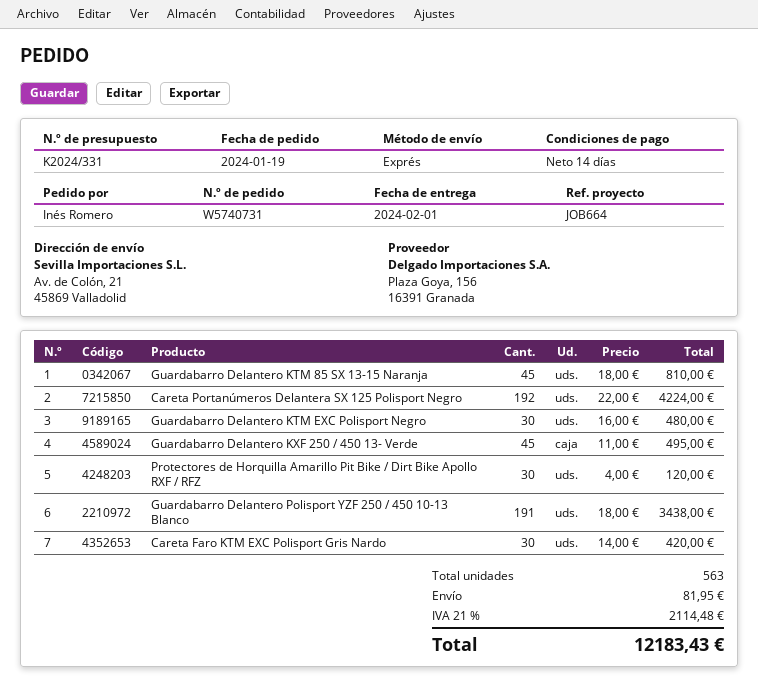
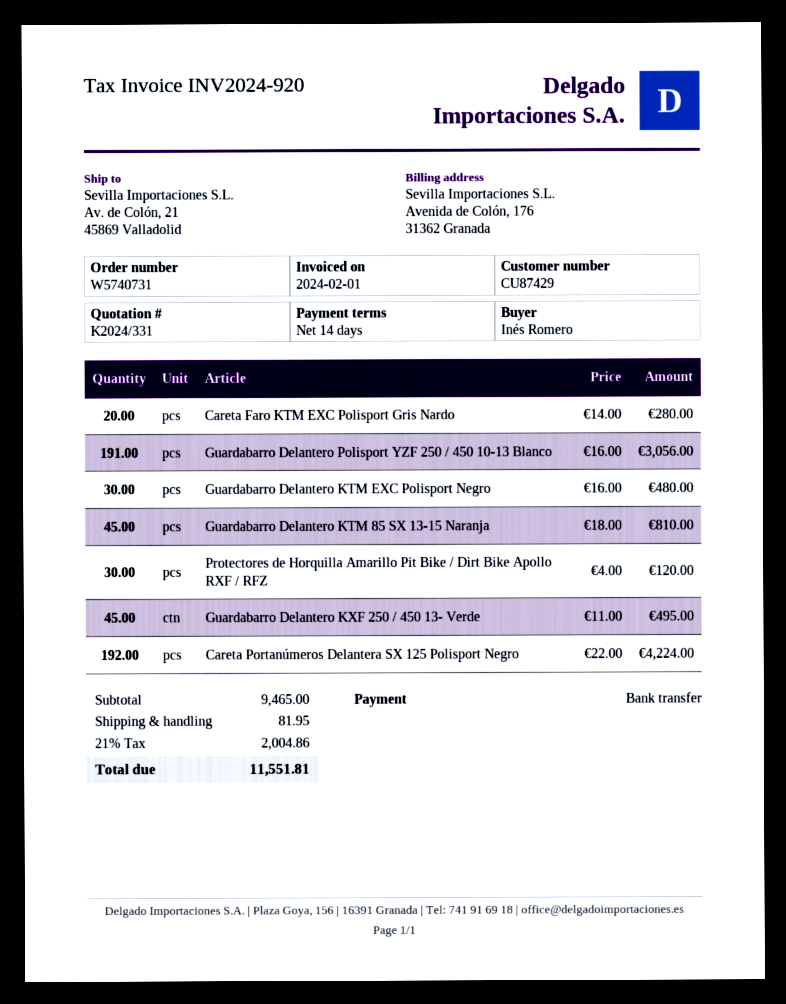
Guardabarro Delantero Polisport YZF 250 / 450 10-13 Blanco: 191 x 18.00 = 3438.00 -> 191 x 16.00 = 3056.00
Careta Faro KTM EXC Polisport Gris Nardo: 30 x 14.00 = 420.00 -> 20 x 14.00 = 280.00
tax: 21% = 2114.48 -> 21% = 2004.86
total: 12183.43 -> 11551.81

